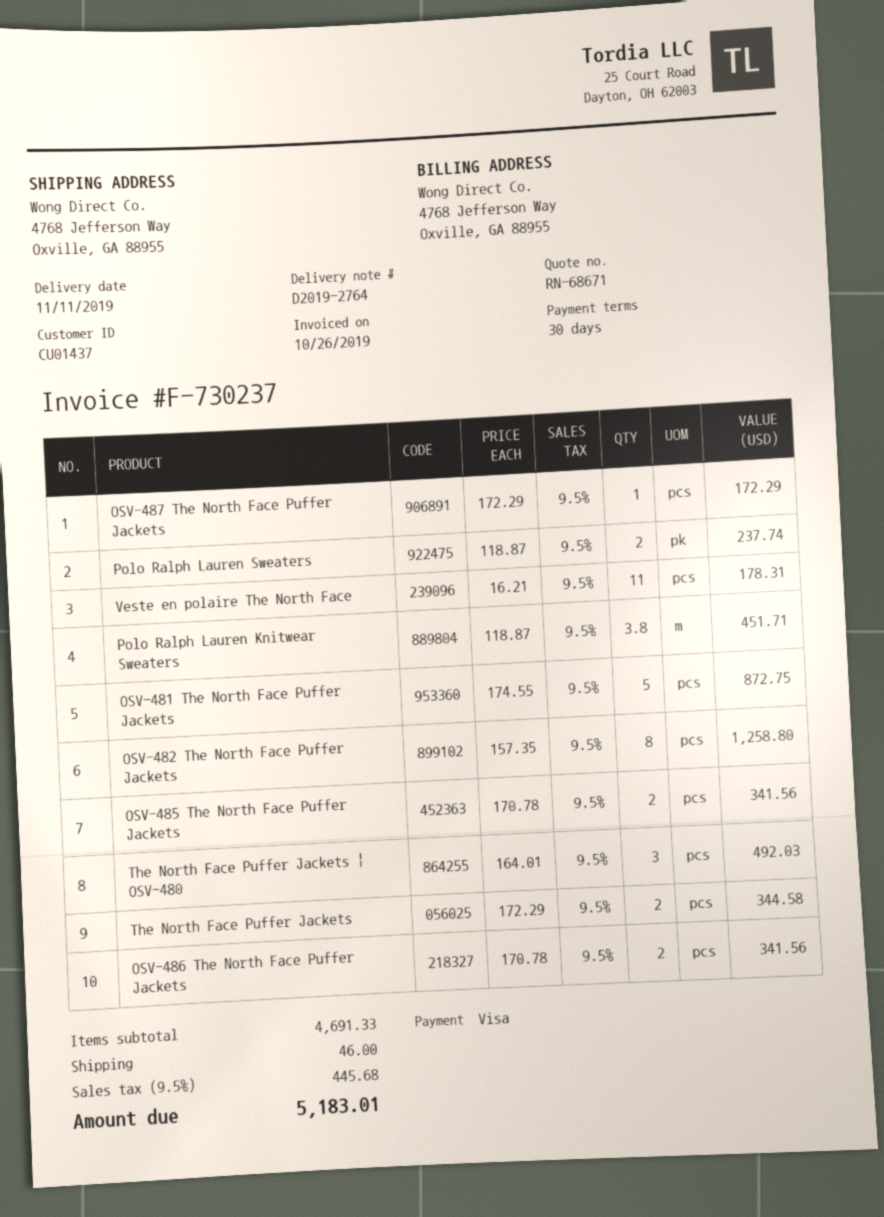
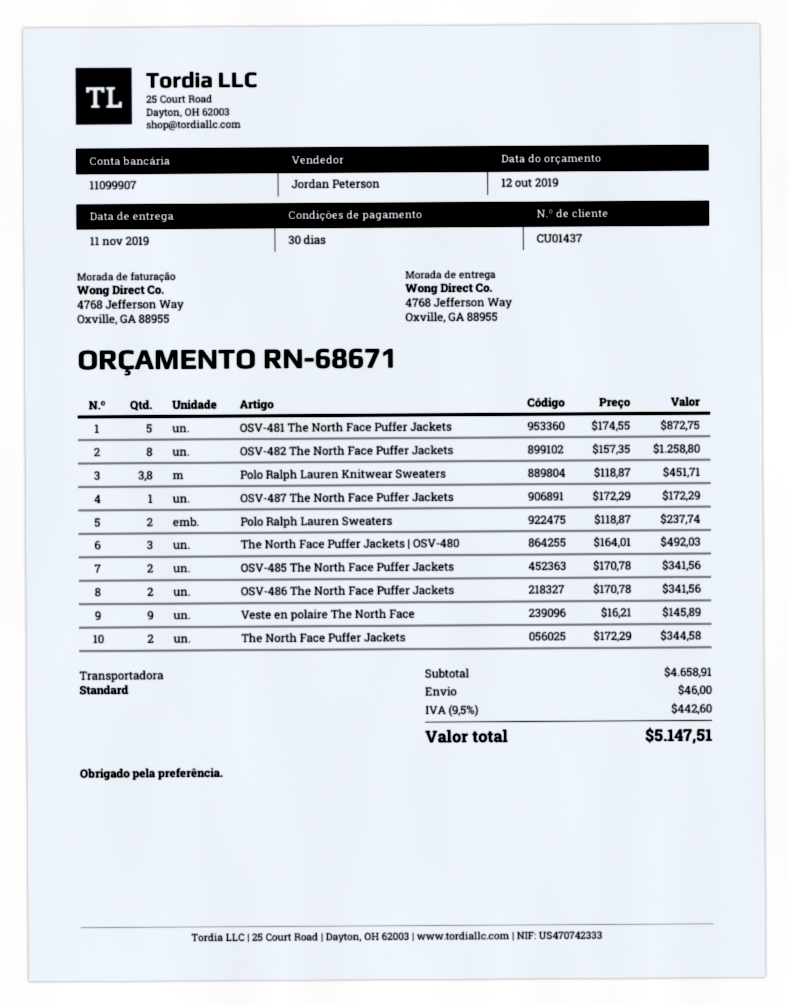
Veste en polaire The North Face: 11 x 16.21 = 178.31 -> 9 x 16.21 = 145.89
subtotal: 4691.33 -> 4658.91
tax: 9.5% = 445.68 -> 9.5% = 442.60
total: 5183.01 -> 5147.51

